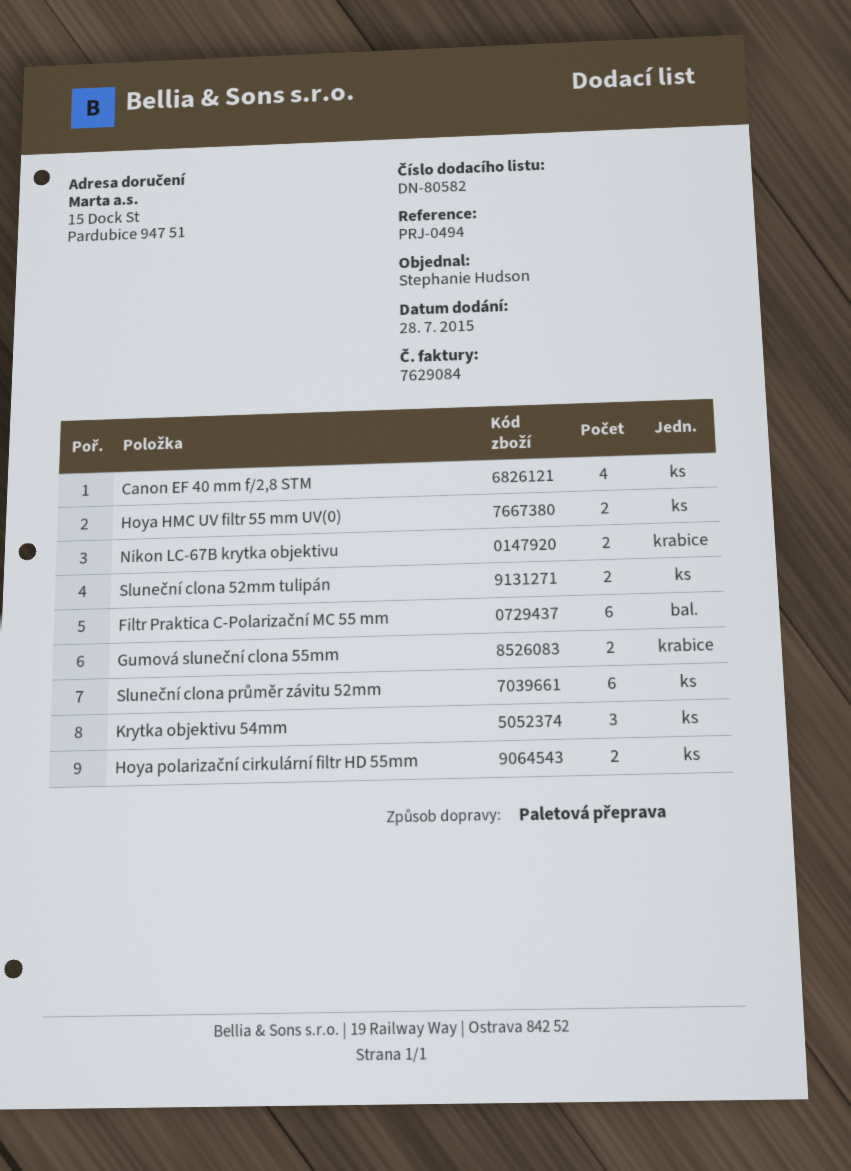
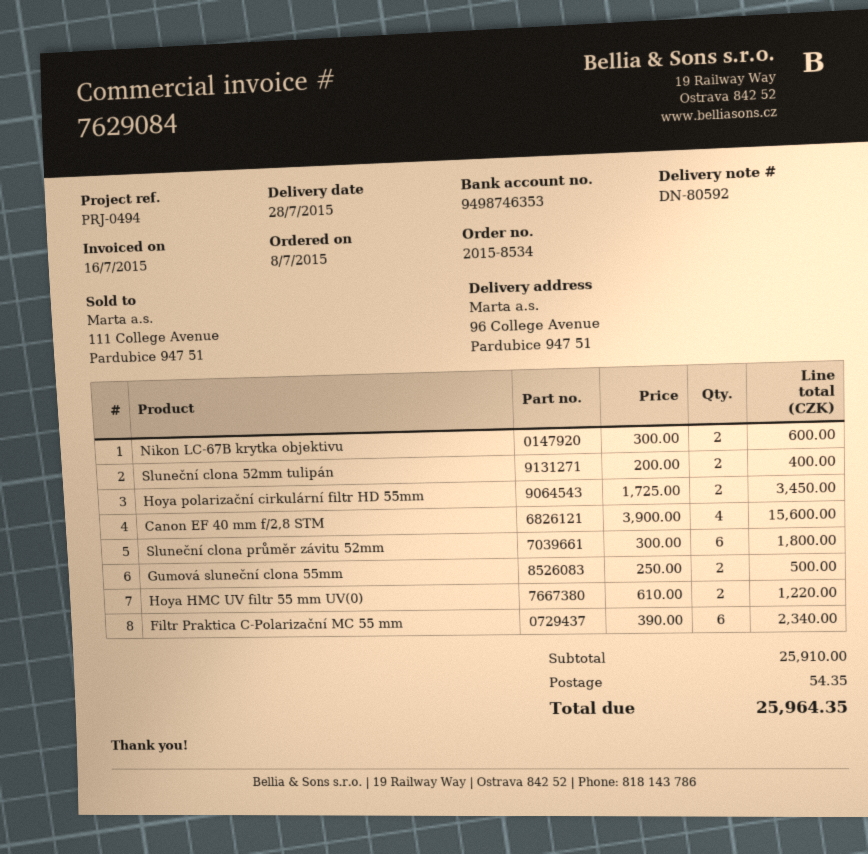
delivery note number: DN-80582 -> DN-80592
ship to: 15 Dock St, Pardubice 947 51 -> 96 College Avenue, Pardubice 947 51
Krytka objektivu 54mm: 3 -> none

